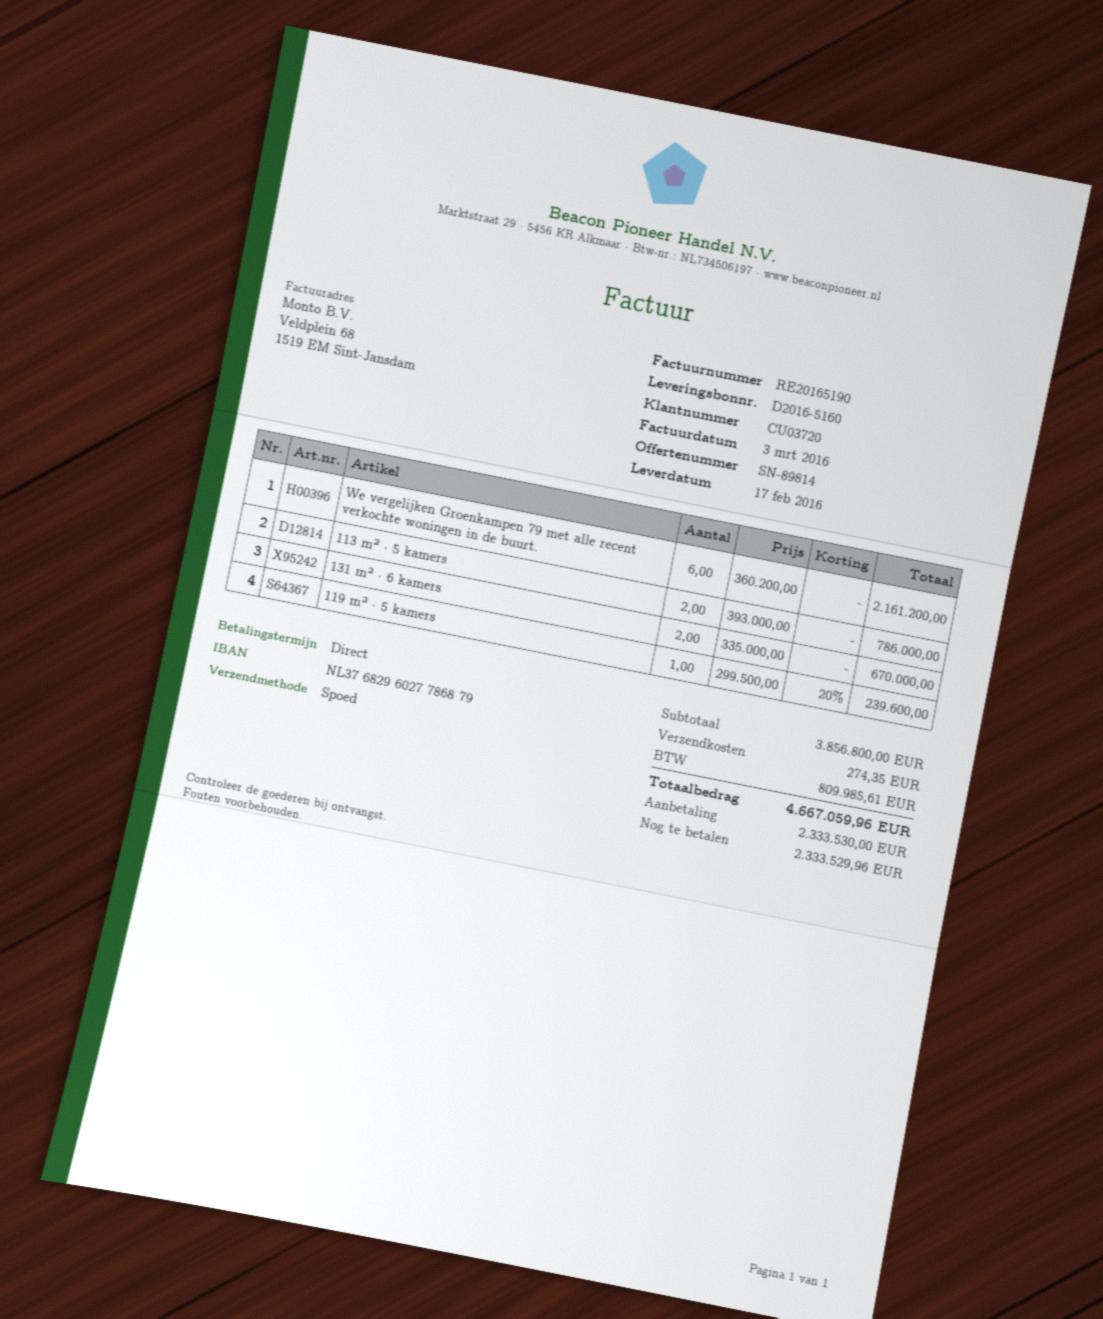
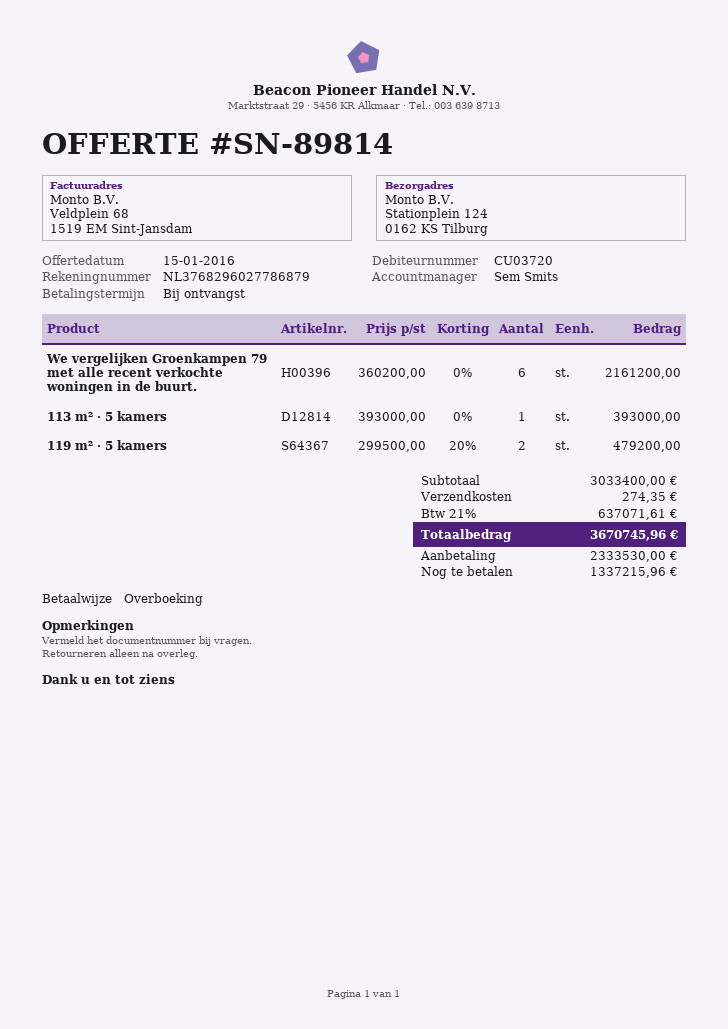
113 m² · 5 kamers: 2 x 393000.00 = 786000.00 -> 1 x 393000.00 = 393000.00
131 m² · 6 kamers: 2 x 335000.00 = 670000.00 -> none
119 m² · 5 kamers: 1 x 299500.00 - 20% = 239600.00 -> 2 x 299500.00 - 20% = 479200.00
subtotal: 3856800.00 -> 3033400.00
tax: 809985.61 -> 637071.61
total: 4667059.96 -> 3670745.96
balance: 2333529.96 -> 1337215.96

